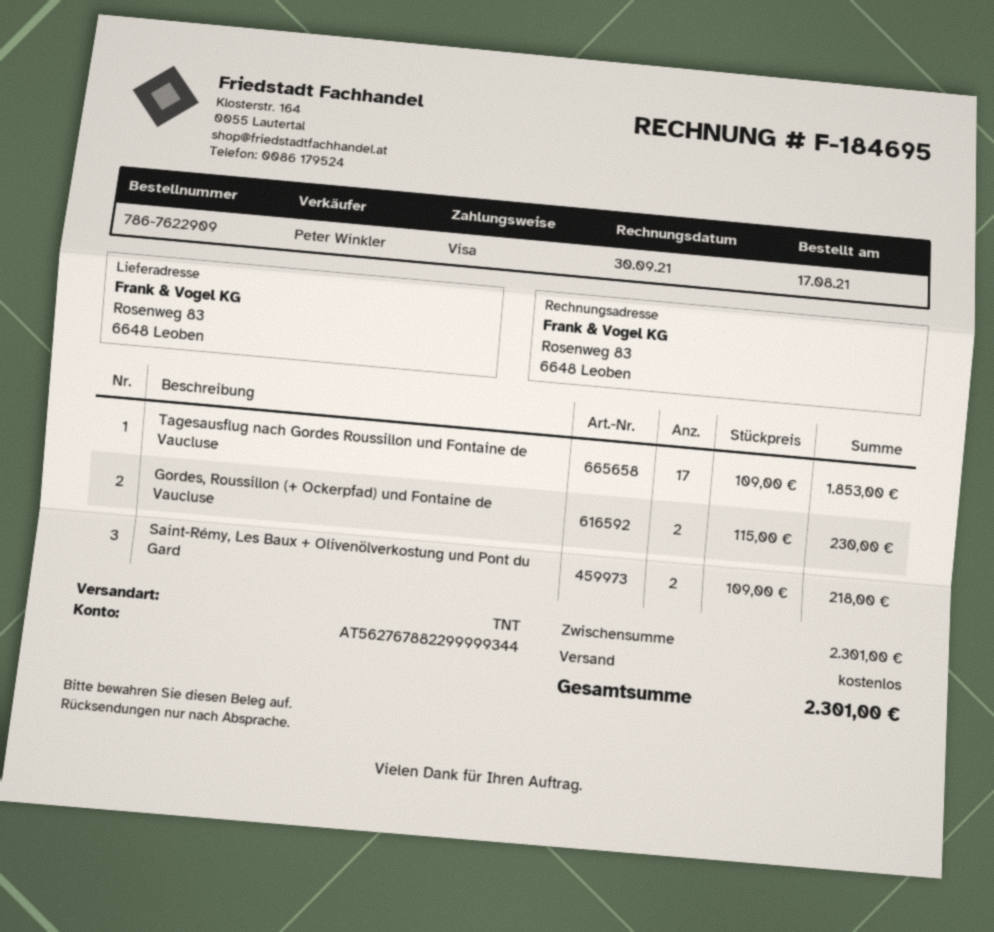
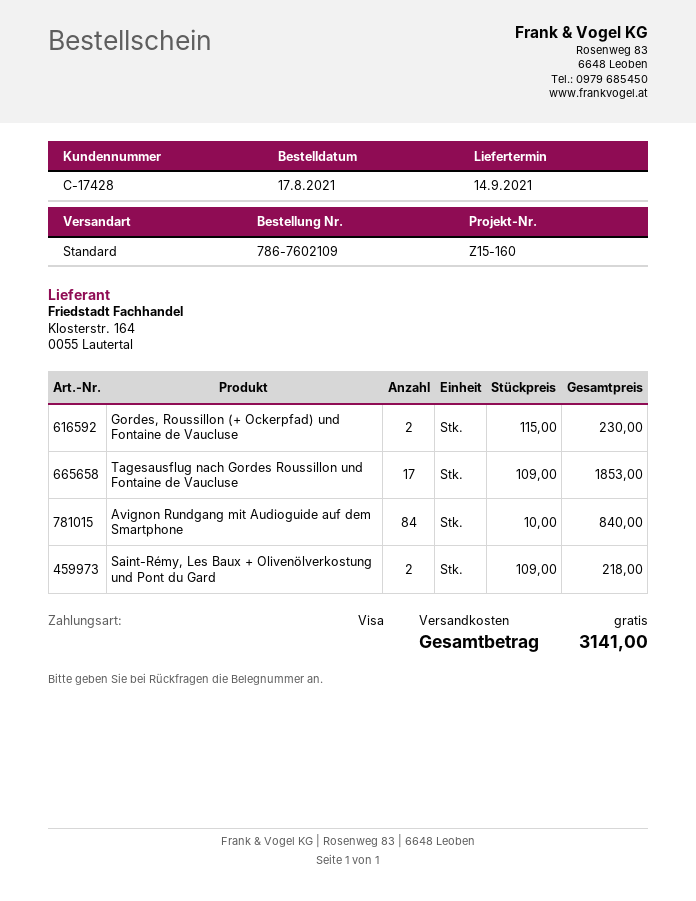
order number: 786-7622909 -> 786-7602109
shipping method: TNT -> standard
Avignon Rundgang mit Audioguide auf dem Smartphone: none -> 84 x 10.00 = 840.00
total: 2301.00 -> 3141.00

